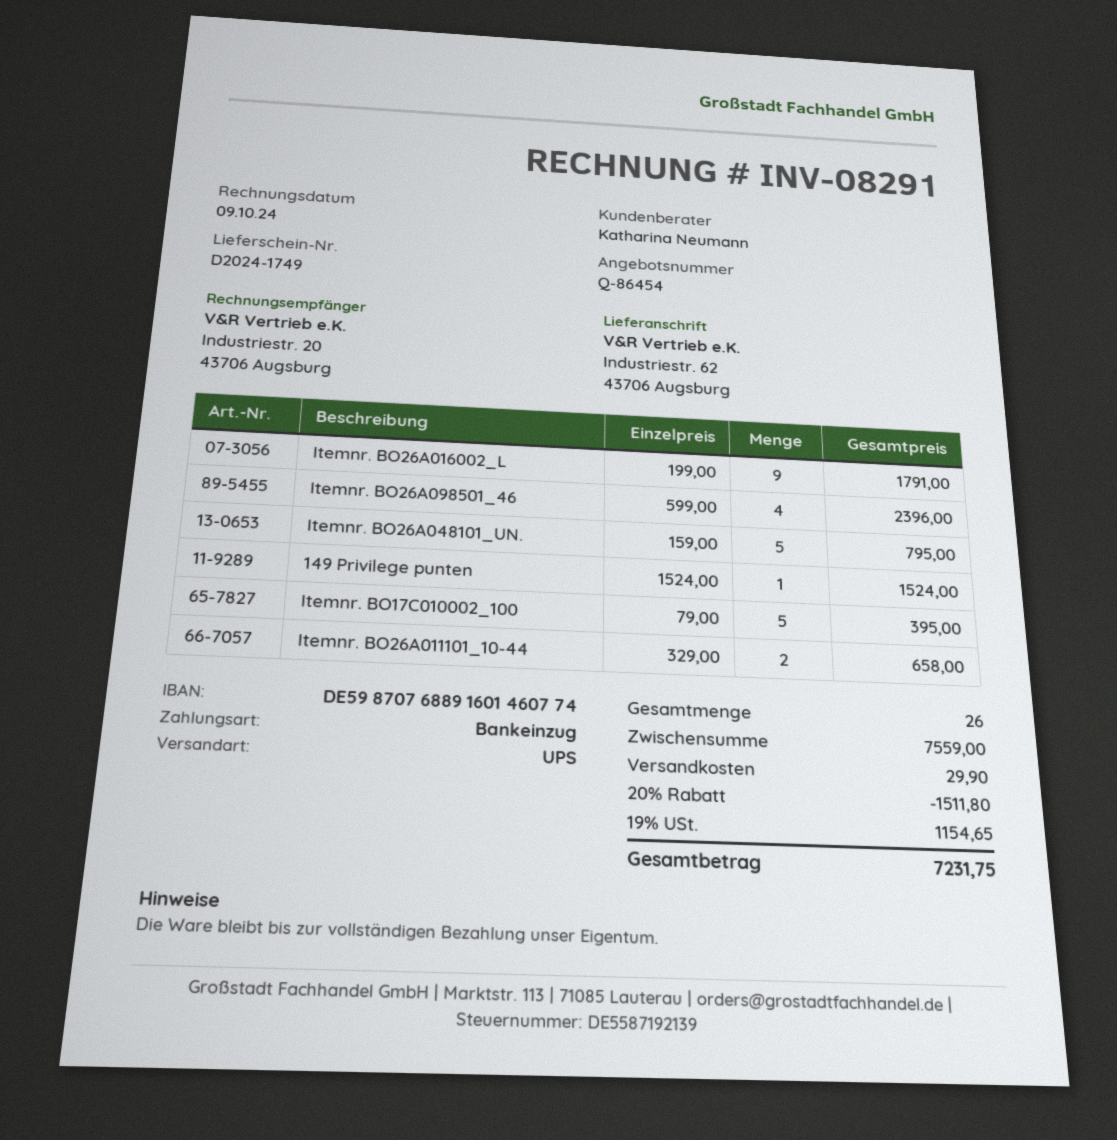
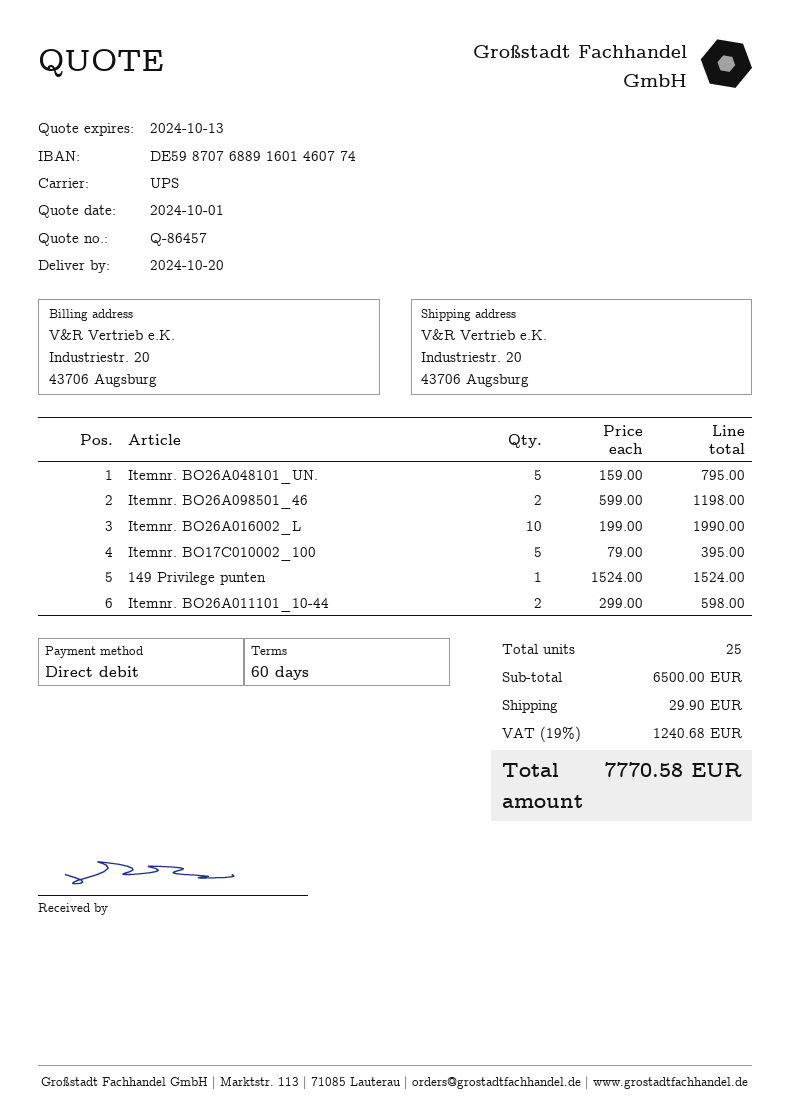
quote number: Q-86454 -> Q-86457
ship to: Industriestr. 62, 43706 Augsburg -> Industriestr. 20, 43706 Augsburg
Itemnr. BO26A016002_L: 9 x 199.00 = 1791.00 -> 10 x 199.00 = 1990.00
Itemnr. BO26A098501_46: 4 x 599.00 = 2396.00 -> 2 x 599.00 = 1198.00
Itemnr. BO26A011101_10-44: 2 x 329.00 = 658.00 -> 2 x 299.00 = 598.00
total quantity: 26 -> 25
subtotal: 7559.00 -> 6500.00
discount: 20% = 1511.80 -> none
tax: 19% = 1154.65 -> 19% = 1240.68
total: 7231.75 -> 7770.58

